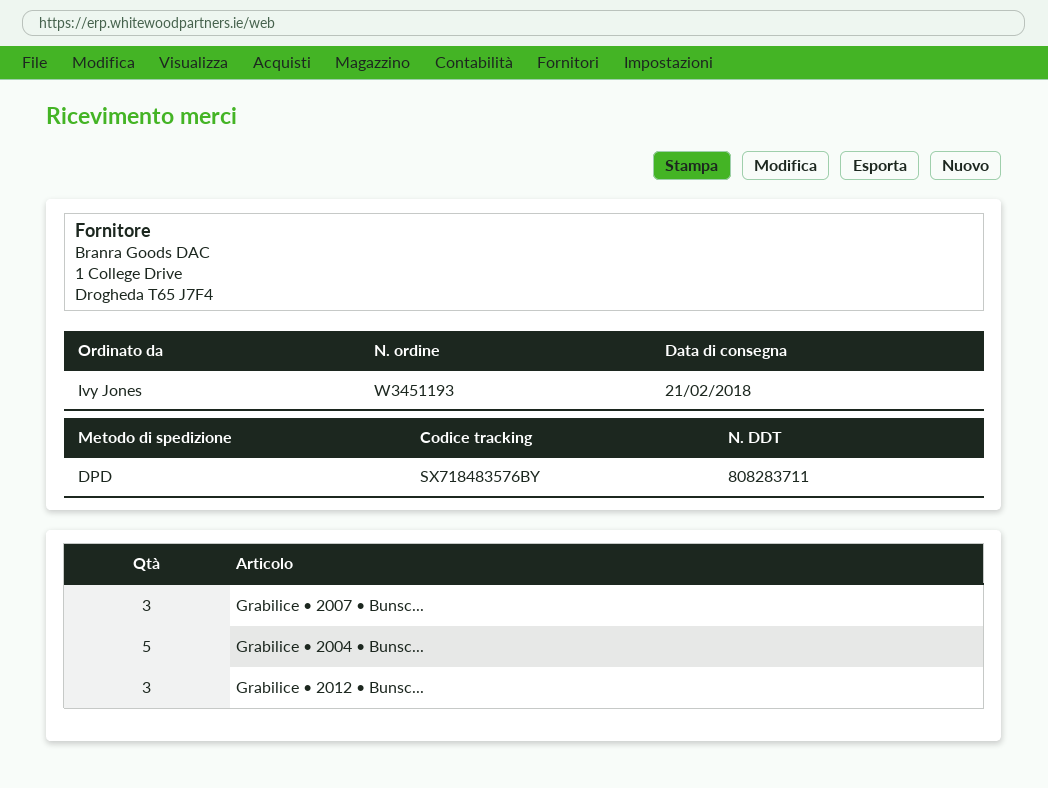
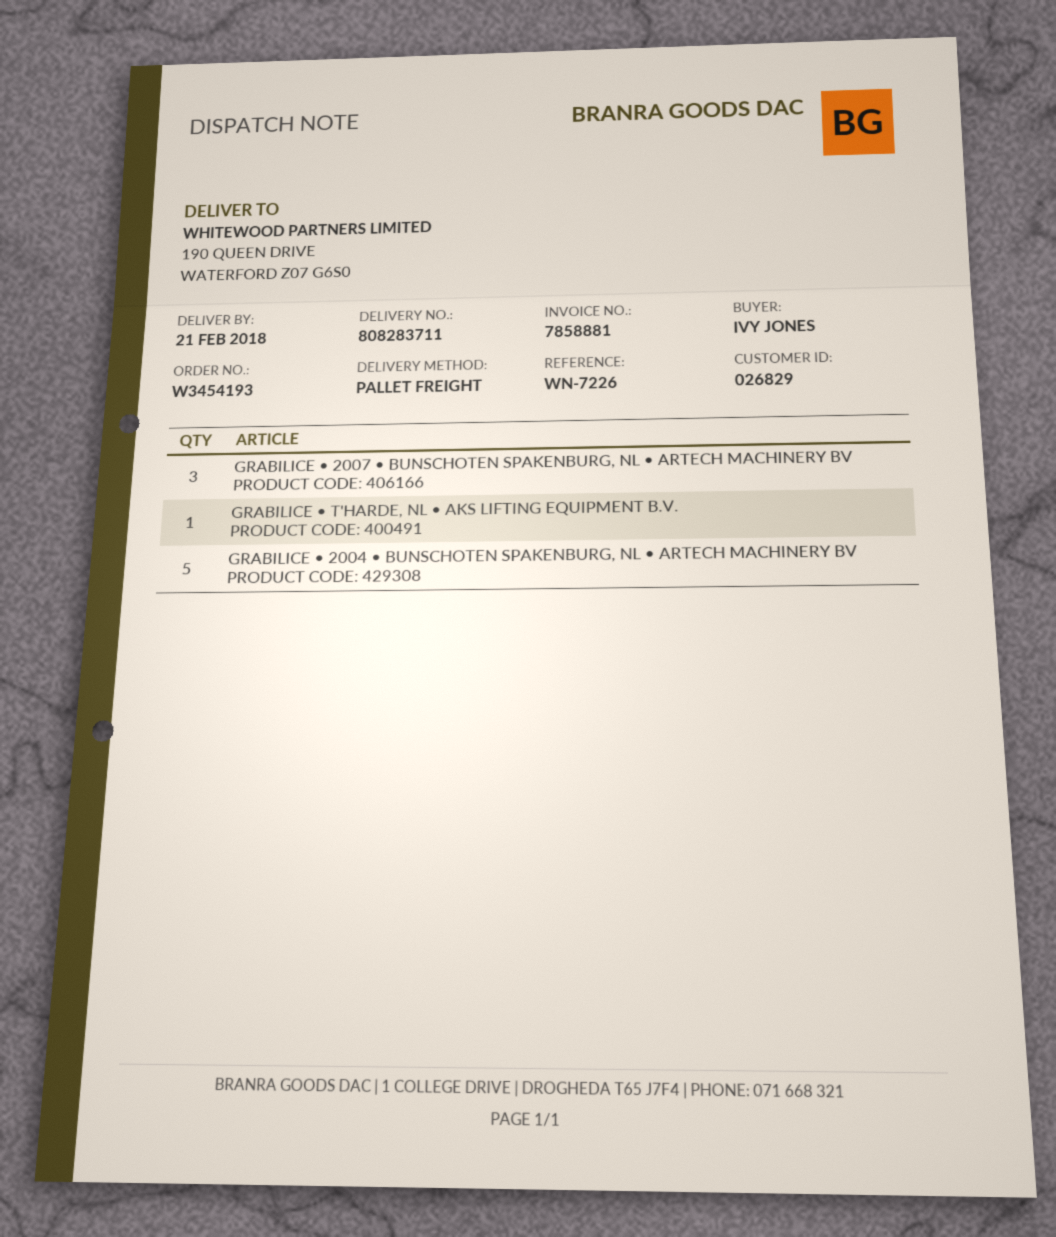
order number: W3451193 -> W3454193
shipping method: DPD -> pallet freight
Grabilice • 2012 • Bunsc...: 3 -> none
GRABILICE • T'HARDE, NL • AKS LIFTING EQUIPMENT B.V.: none -> 1

